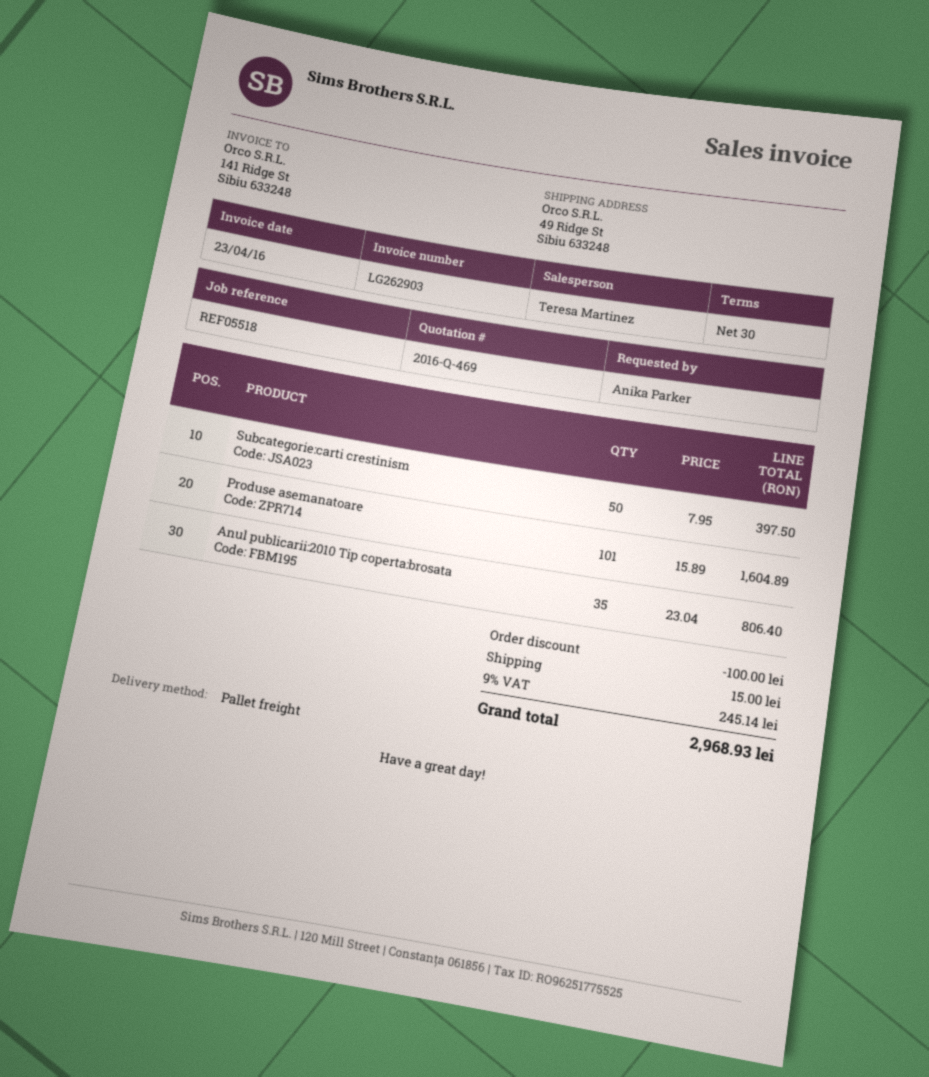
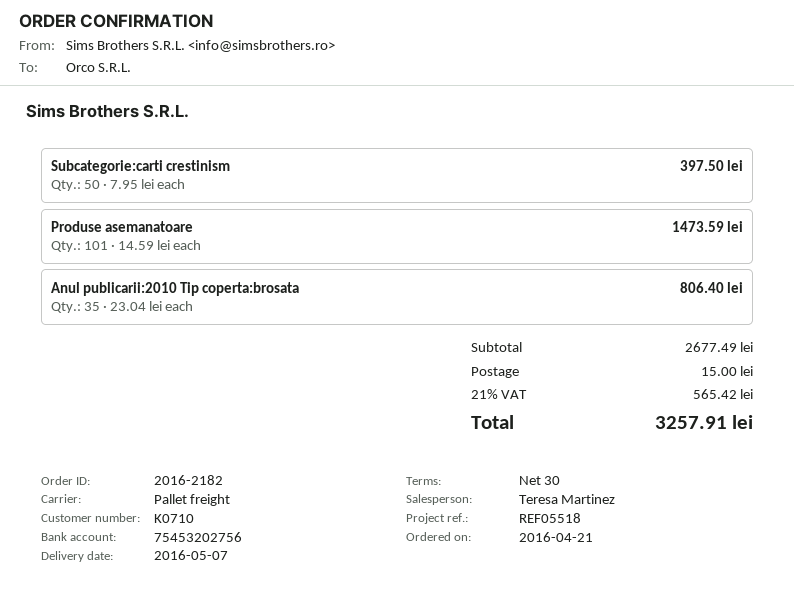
Produse asemanatoare: 101 x 15.89 = 1604.89 -> 101 x 14.59 = 1473.59
discount: 100.00 -> none
tax: 9% = 245.14 -> 21% = 565.42
total: 2968.93 -> 3257.91

